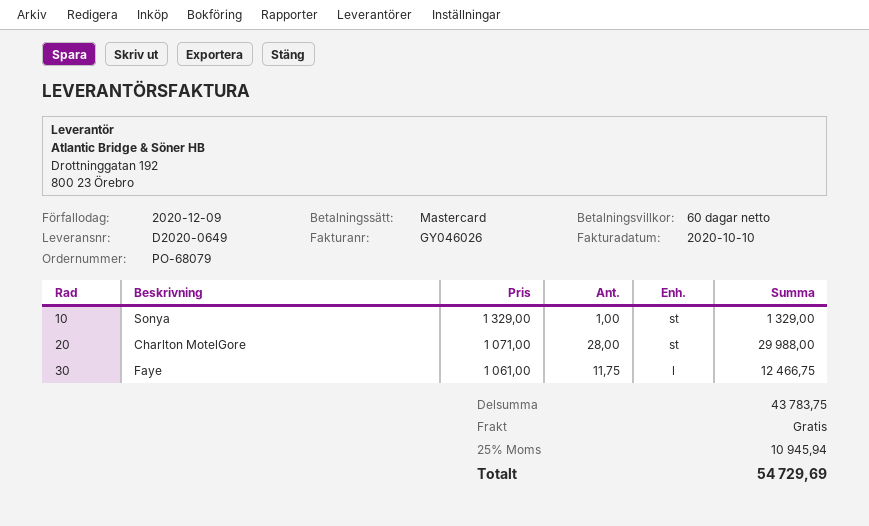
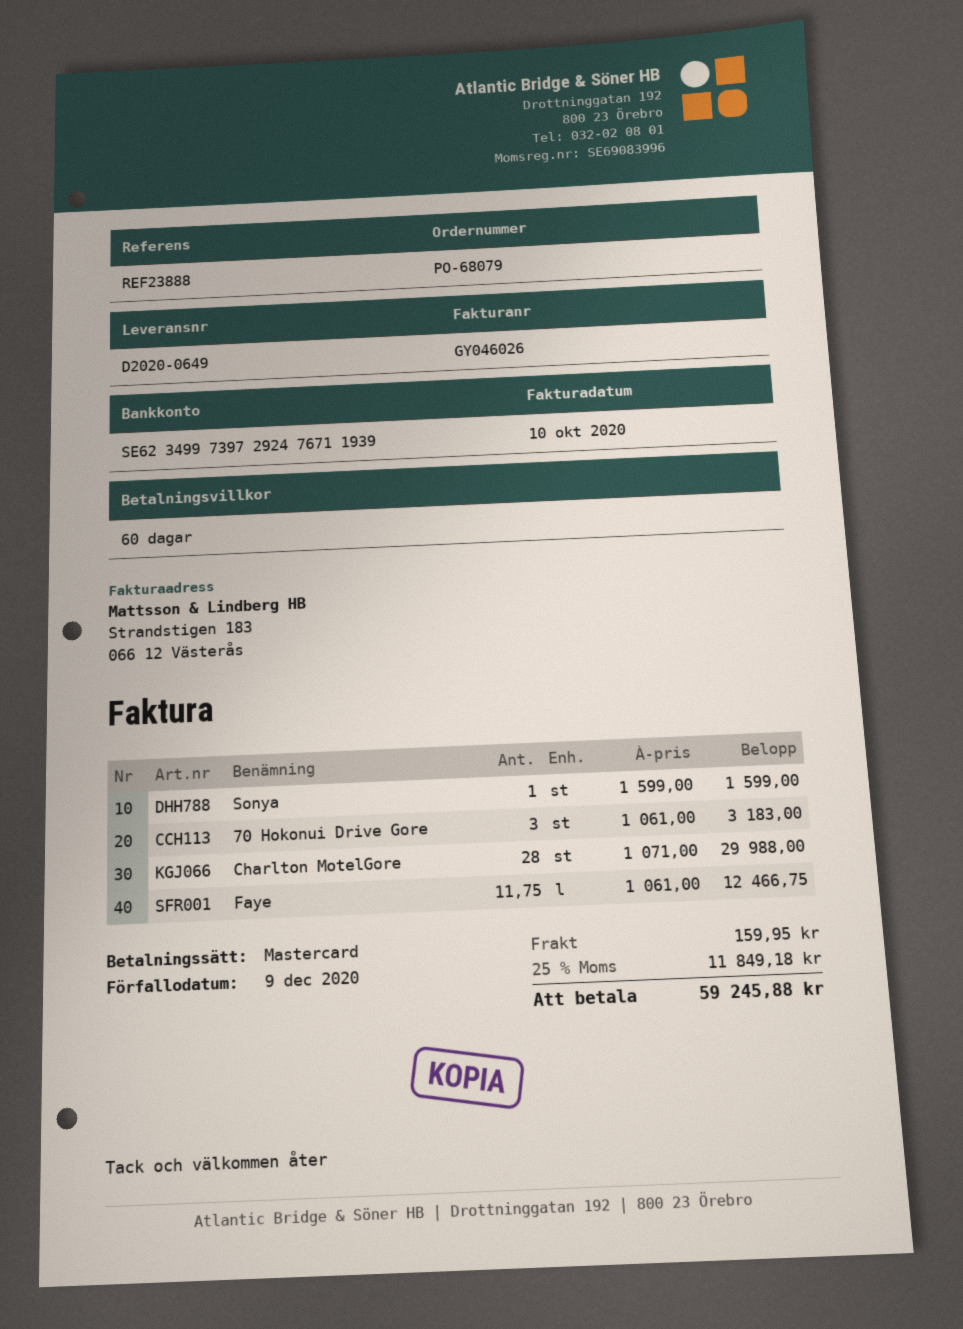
Sonya: 1 x 1329.00 = 1329.00 -> 1 x 1599.00 = 1599.00
70 Hokonui Drive Gore: none -> 3 x 1061.00 = 3183.00
shipping: 0.00 -> 159.95
tax: 25% = 10945.94 -> 25% = 11849.18
total: 54729.69 -> 59245.88

